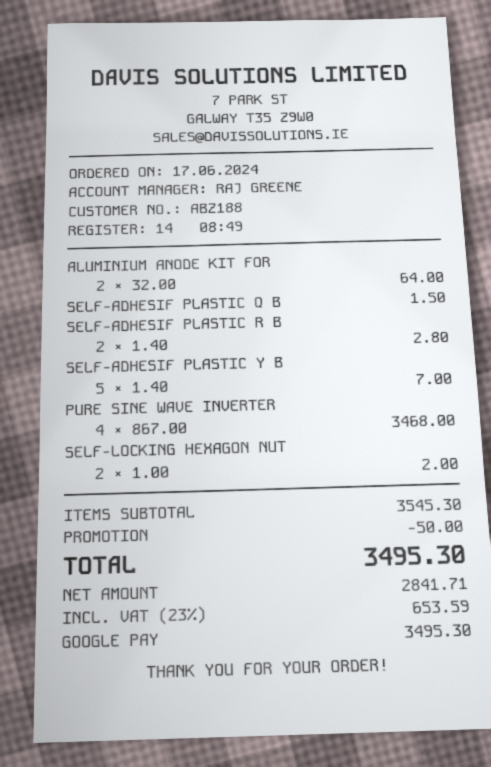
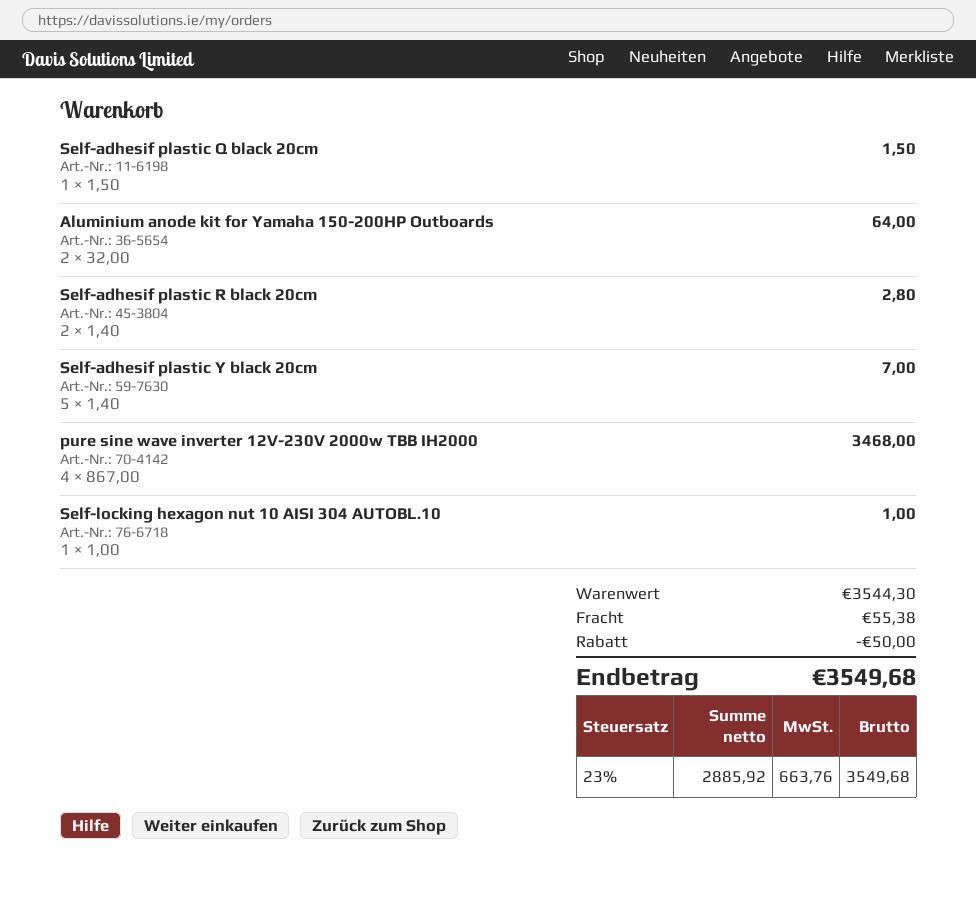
SELF-LOCKING HEXAGON NUT: 2 x 1.00 = 2.00 -> 1 x 1.00 = 1.00
subtotal: 3545.30 -> 3544.30
shipping: none -> 55.38
net: 2841.71 -> 2885.92
tax: 23% = 653.59 -> 23% = 663.76
total: 3495.30 -> 3549.68

